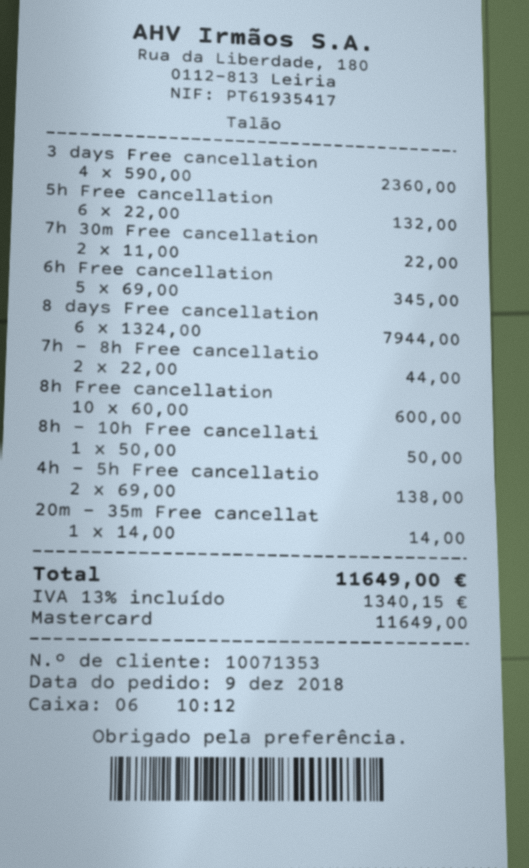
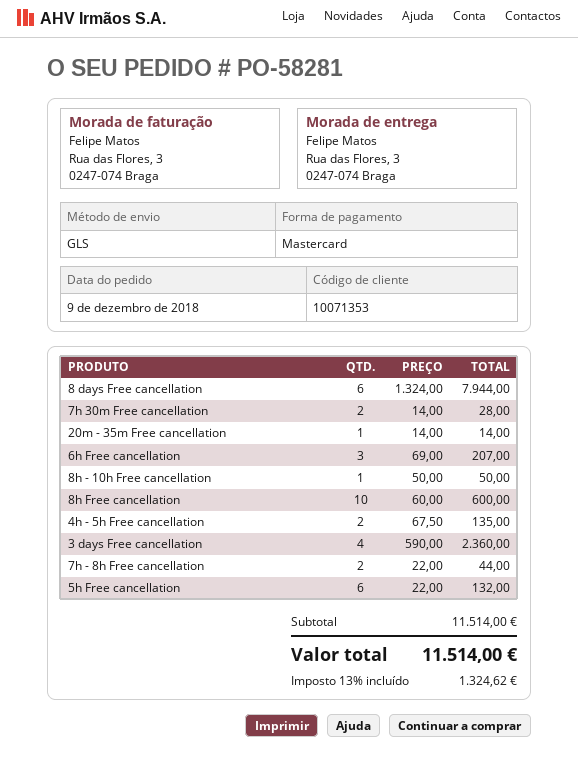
7h 30m Free cancellation: 2 x 11.00 = 22.00 -> 2 x 14.00 = 28.00
6h Free cancellation: 5 x 69.00 = 345.00 -> 3 x 69.00 = 207.00
4h - 5h Free cancellatio: 2 x 69.00 = 138.00 -> 2 x 67.50 = 135.00
tax: 13% = 1340.15 -> 13% = 1324.62
total: 11649.00 -> 11514.00

